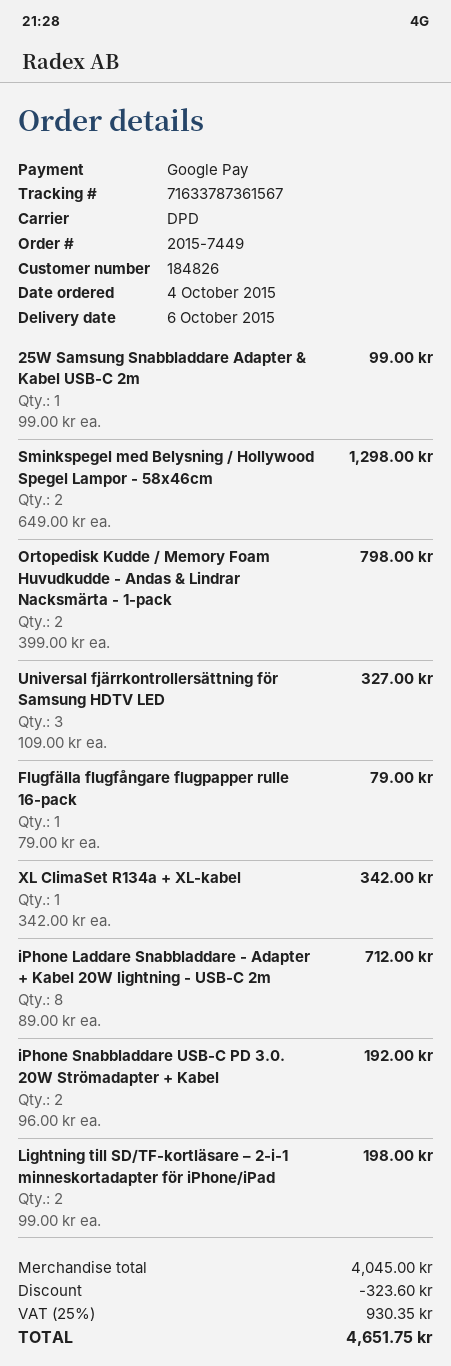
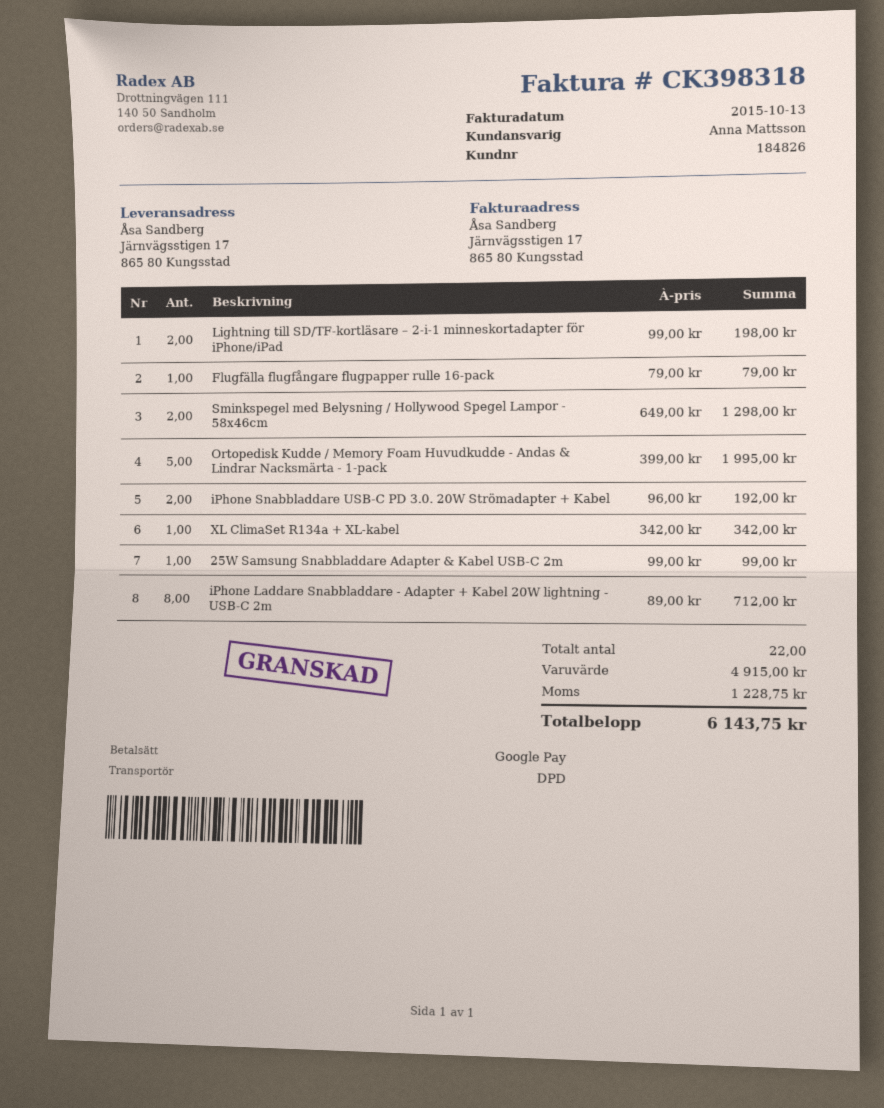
Ortopedisk Kudde / Memory Foam Huvudkudde - Andas & Lindrar Nacksmärta - 1-pack: 2 x 399.00 = 798.00 -> 5 x 399.00 = 1995.00
Universal fjärrkontrollersättning för Samsung HDTV LED: 3 x 109.00 = 327.00 -> none
subtotal: 4045.00 -> 4915.00
discount: 323.60 -> none
tax: 930.35 -> 1228.75
total: 4651.75 -> 6143.75

